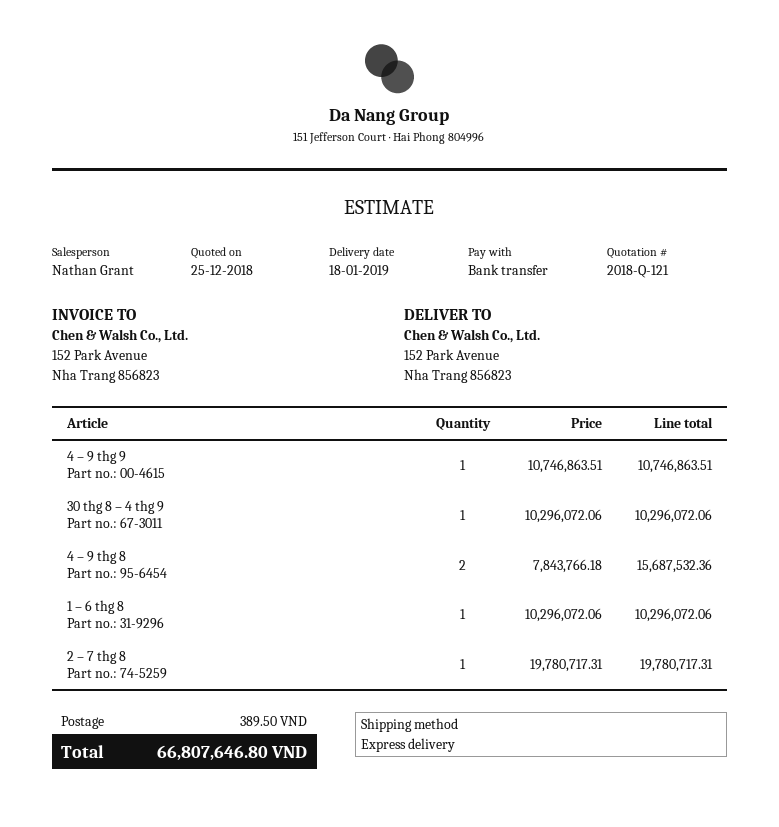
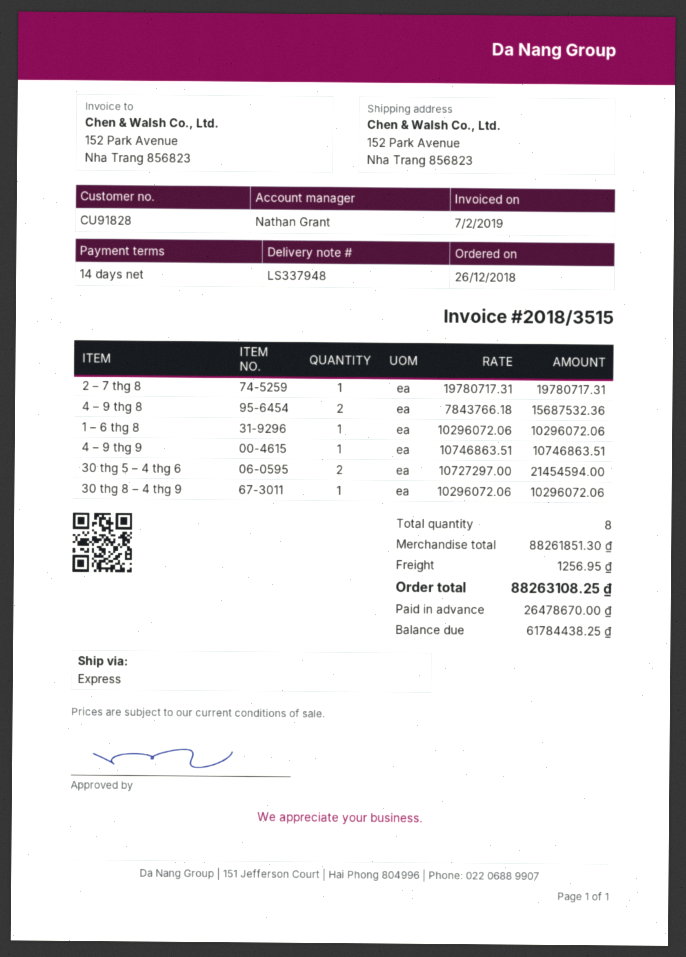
30 thg 5 – 4 thg 6: none -> 2 x 10727297.00 = 21454594.00
shipping: 389.50 -> 1256.95
total: 66807646.80 -> 88263108.25

